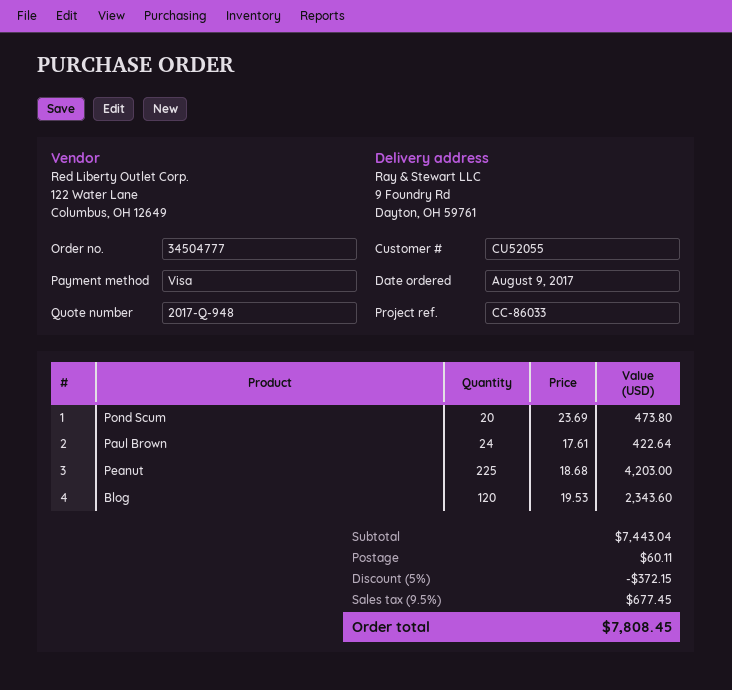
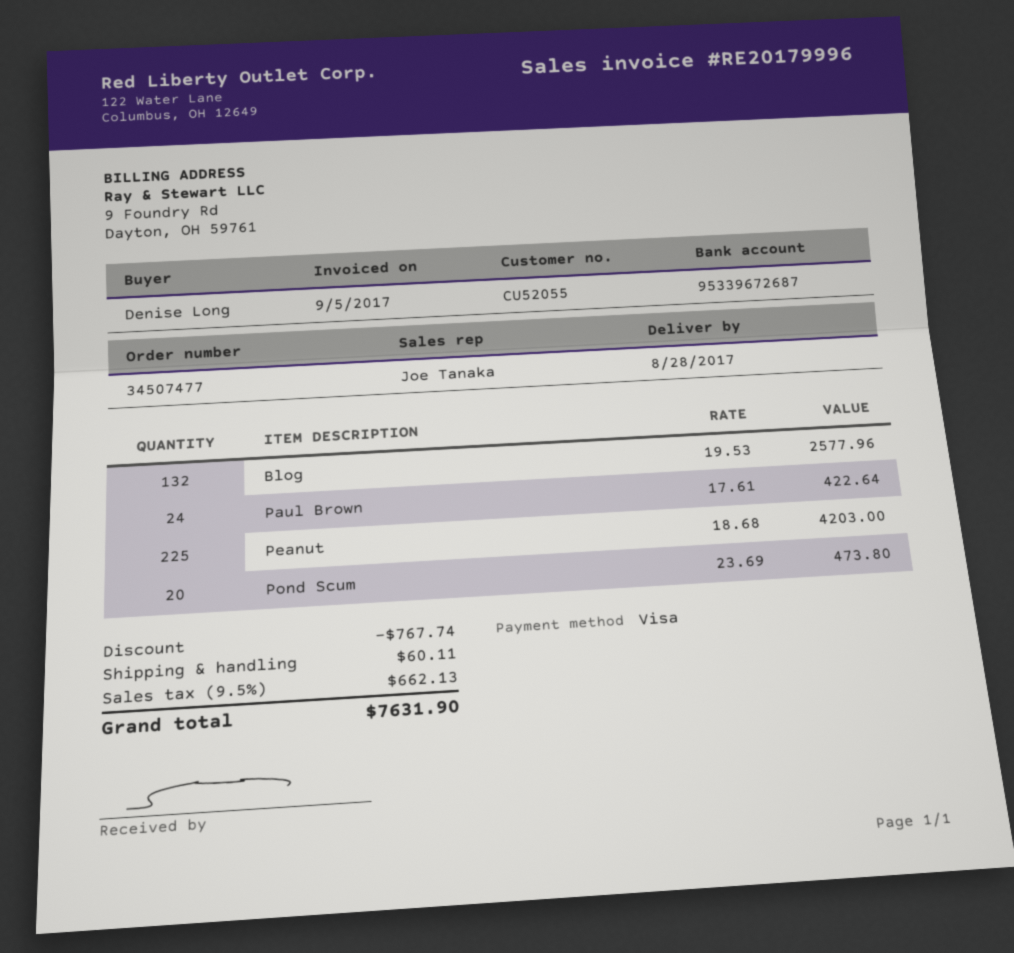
order number: 34504777 -> 34507477
Blog: 120 x 19.53 = 2343.60 -> 132 x 19.53 = 2577.96
discount: 372.15 -> 767.74
tax: 9.5% = 677.45 -> 9.5% = 662.13
total: 7808.45 -> 7631.90

